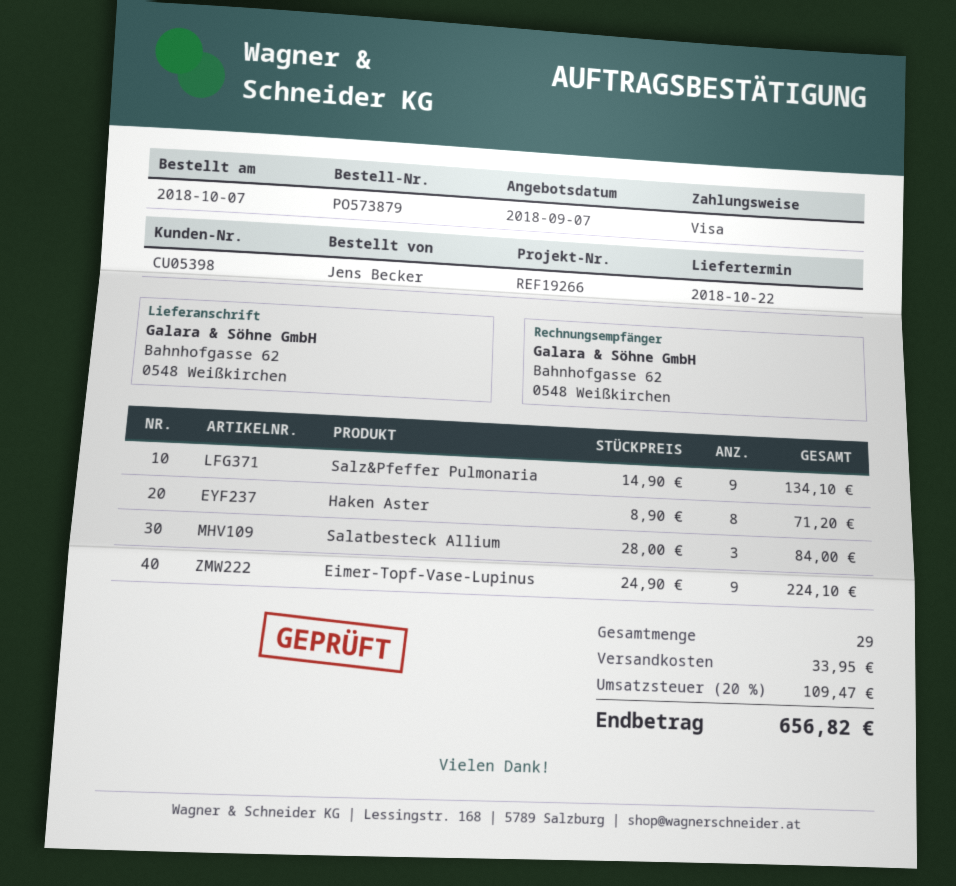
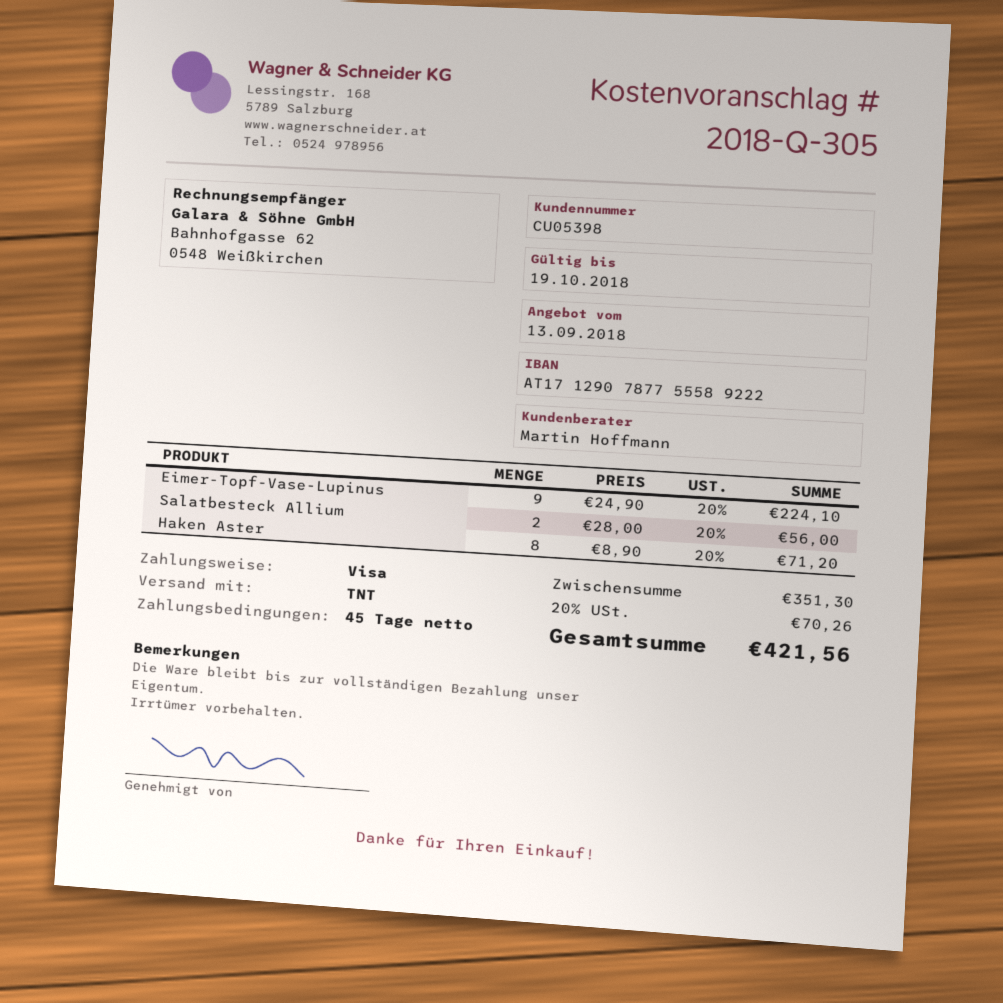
quote date: 2018-09-07 -> 2018-09-13
Salz&Pfeffer Pulmonaria: 9 x 14.90 = 134.10 -> none
Salatbesteck Allium: 3 x 28.00 = 84.00 -> 2 x 28.00 = 56.00
shipping: 33.95 -> none
tax: 20% = 109.47 -> 20% = 70.26
total: 656.82 -> 421.56

